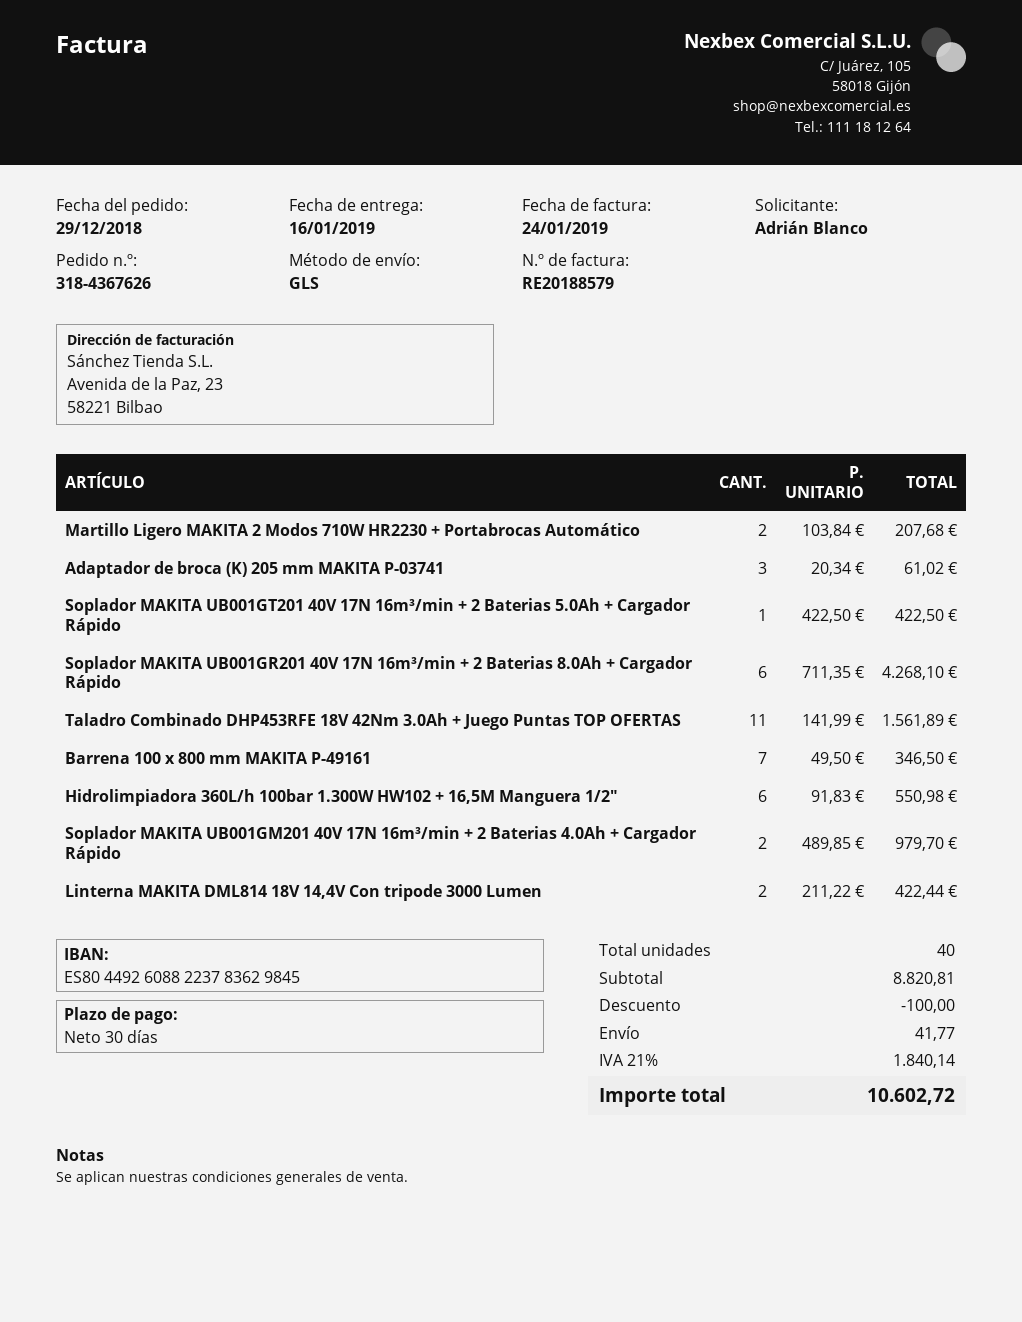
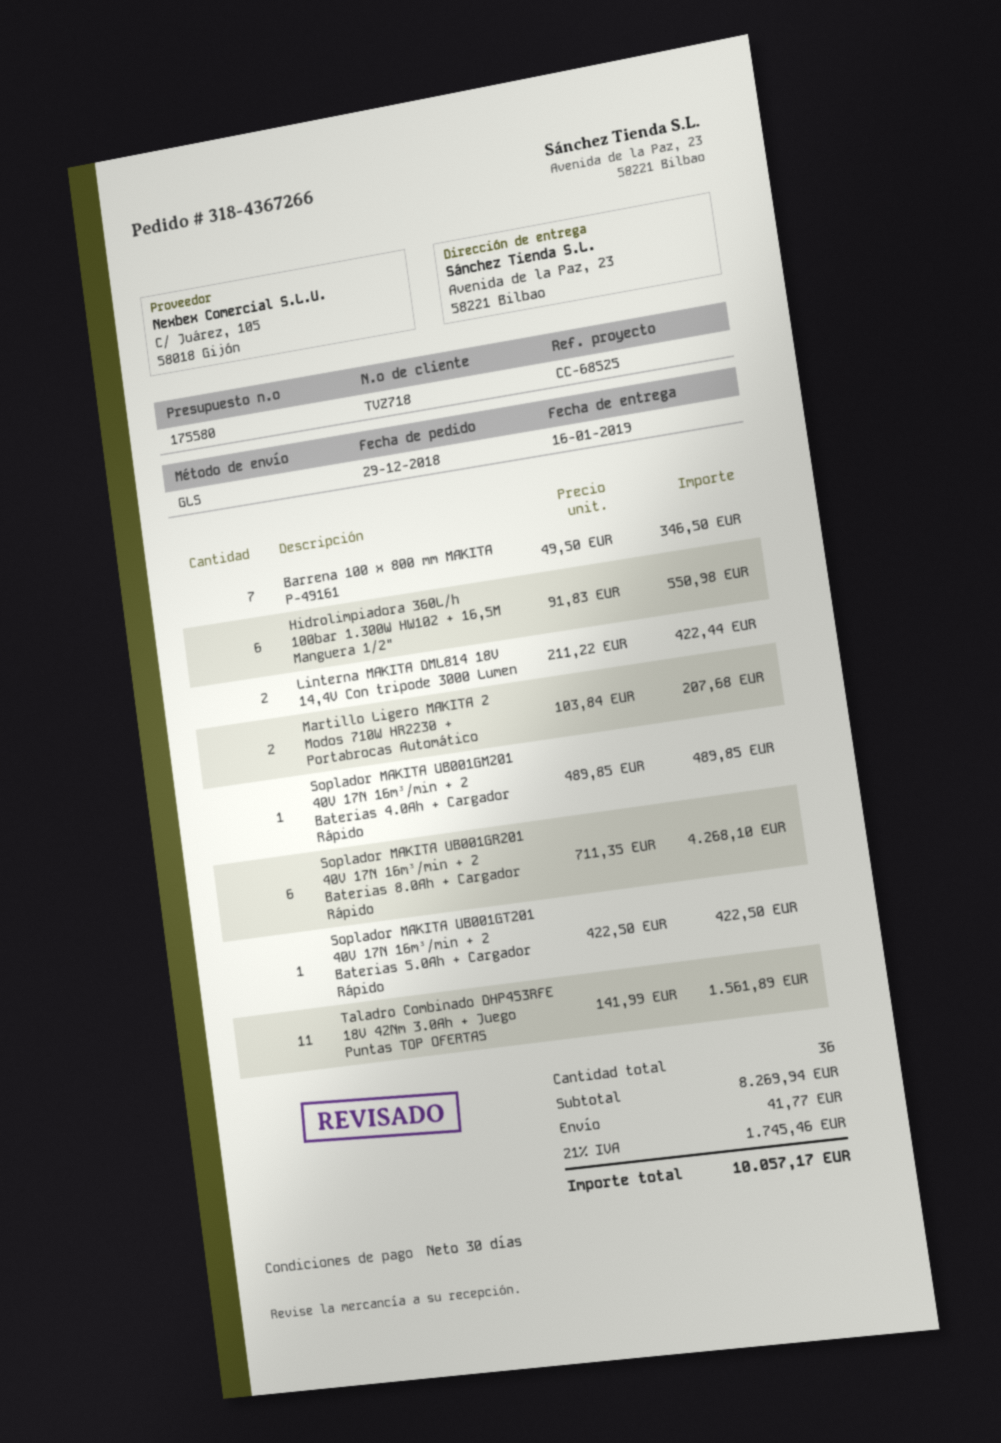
order number: 318-4367626 -> 318-4367266
Adaptador de broca (K) 205 mm MAKITA P-03741: 3 x 20.34 = 61.02 -> none
Soplador MAKITA UB001GM201 40V 17N 16m³/min + 2 Baterias 4.0Ah + Cargador Rápido: 2 x 489.85 = 979.70 -> 1 x 489.85 = 489.85
total quantity: 40 -> 36
subtotal: 8820.81 -> 8269.94
discount: 100.00 -> none
tax: 21% = 1840.14 -> 21% = 1745.46
total: 10602.72 -> 10057.17

